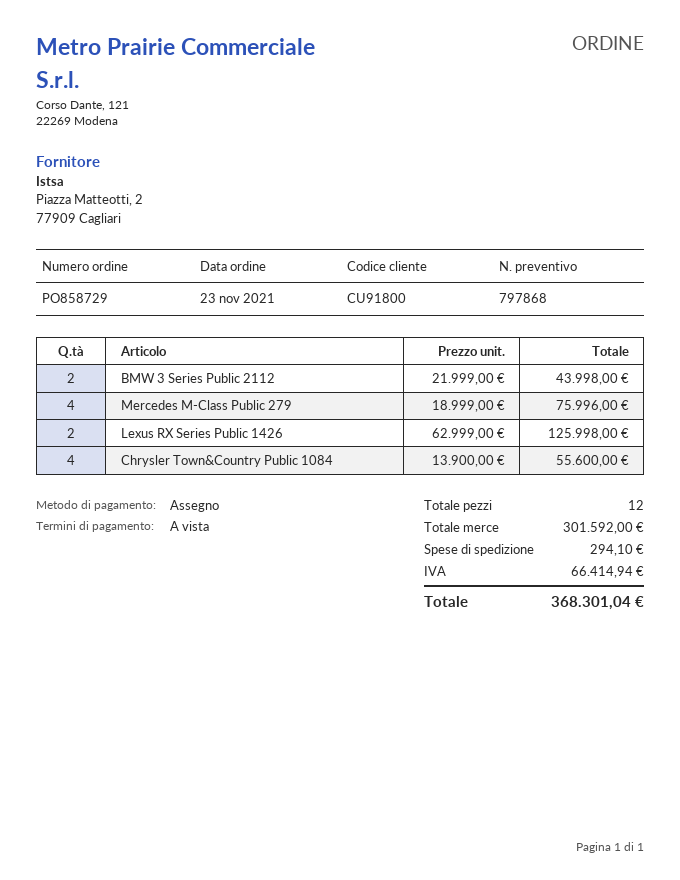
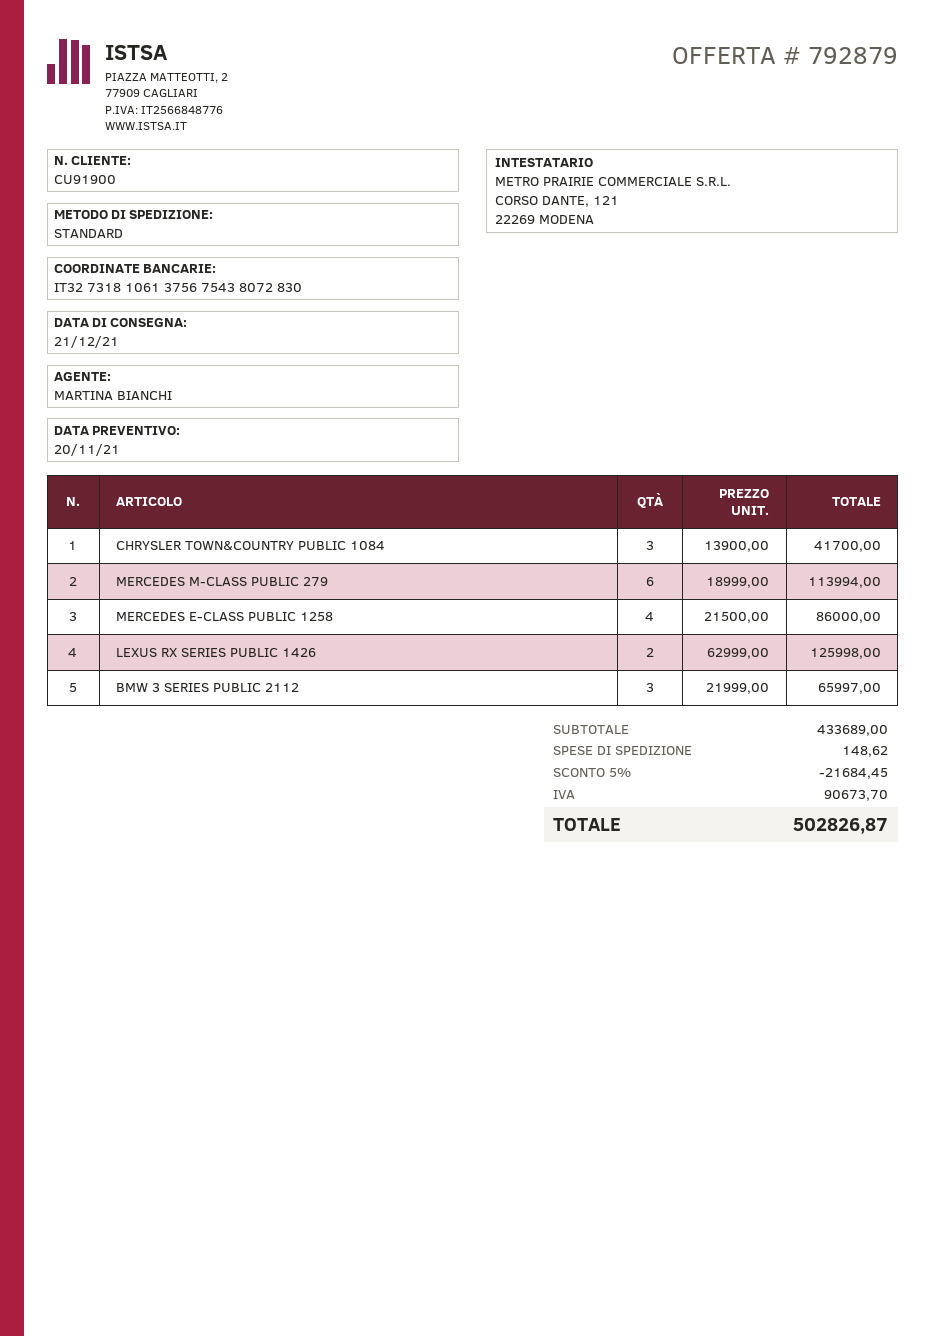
quote number: 797868 -> 792879
customer number: CU91800 -> CU91900
BMW 3 Series Public 2112: 2 x 21999.00 = 43998.00 -> 3 x 21999.00 = 65997.00
Mercedes M-Class Public 279: 4 x 18999.00 = 75996.00 -> 6 x 18999.00 = 113994.00
Chrysler Town&Country Public 1084: 4 x 13900.00 = 55600.00 -> 3 x 13900.00 = 41700.00
MERCEDES E-CLASS PUBLIC 1258: none -> 4 x 21500.00 = 86000.00
subtotal: 301592.00 -> 433689.00
discount: none -> 5% = 21684.45
shipping: 294.10 -> 148.62
tax: 66414.94 -> 90673.70
total: 368301.04 -> 502826.87

